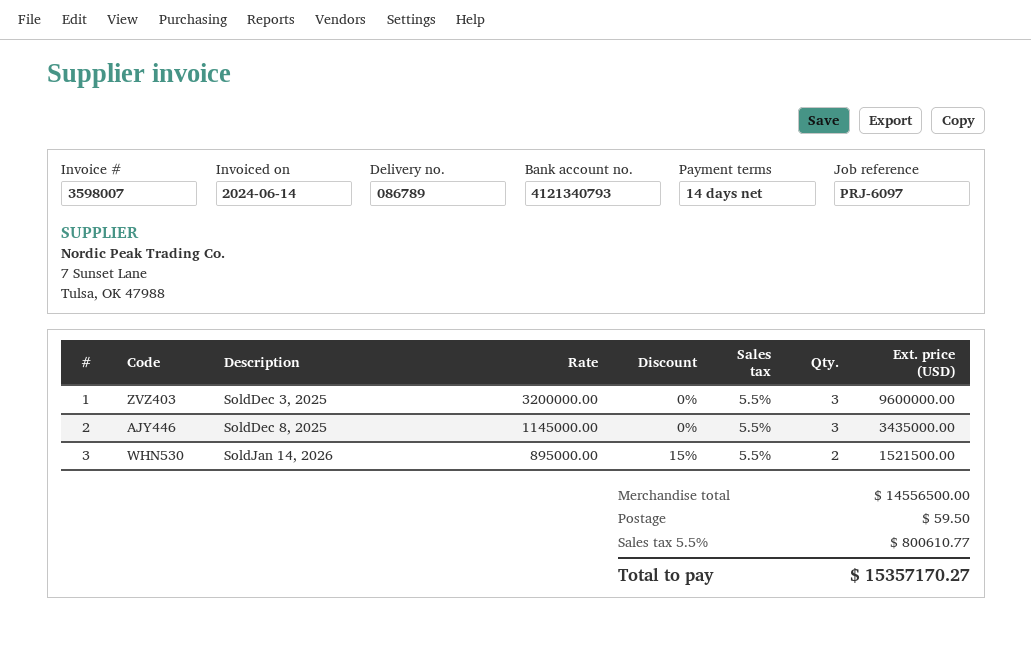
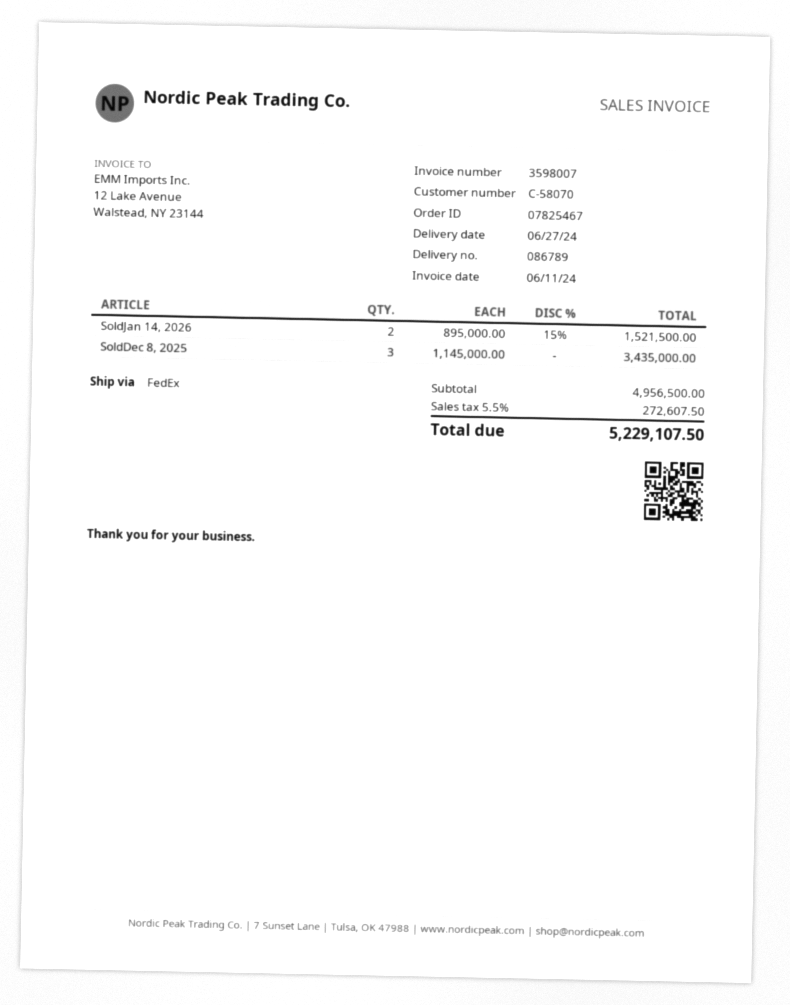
invoice date: 2024-06-14 -> 2024-06-11
SoldDec 3, 2025: 3 x 3200000.00 = 9600000.00 -> none
subtotal: 14556500.00 -> 4956500.00
shipping: 59.50 -> none
tax: 5.5% = 800610.77 -> 5.5% = 272607.50
total: 15357170.27 -> 5229107.50

